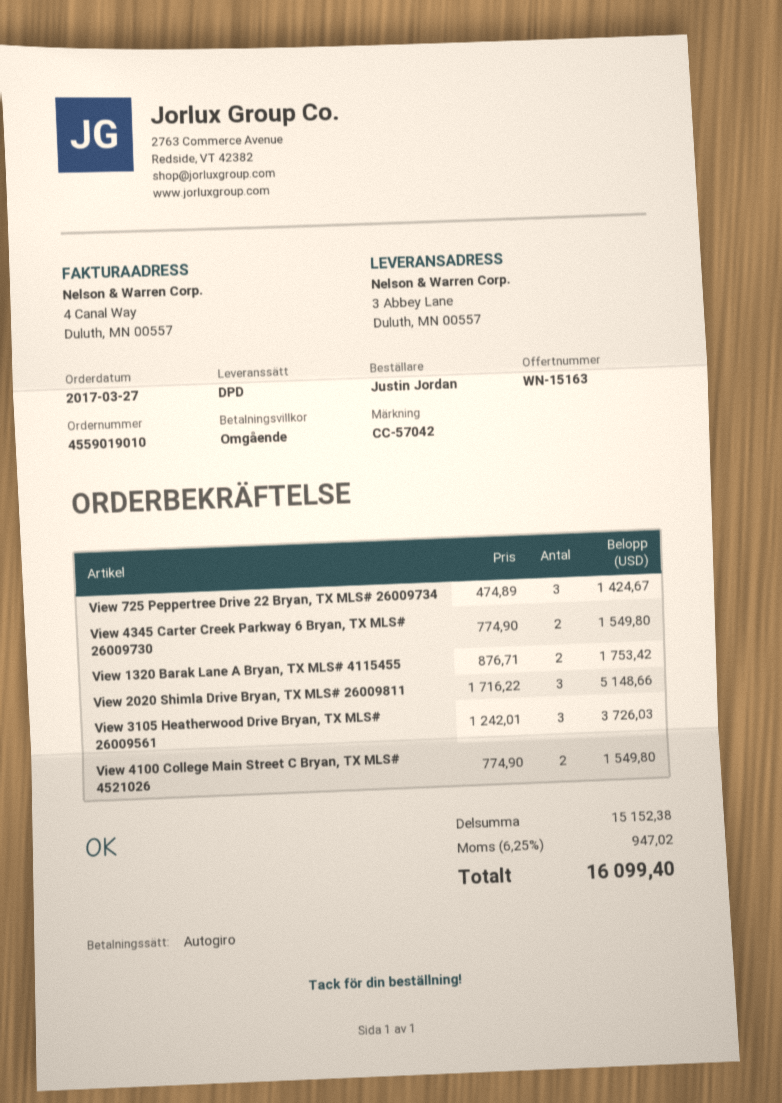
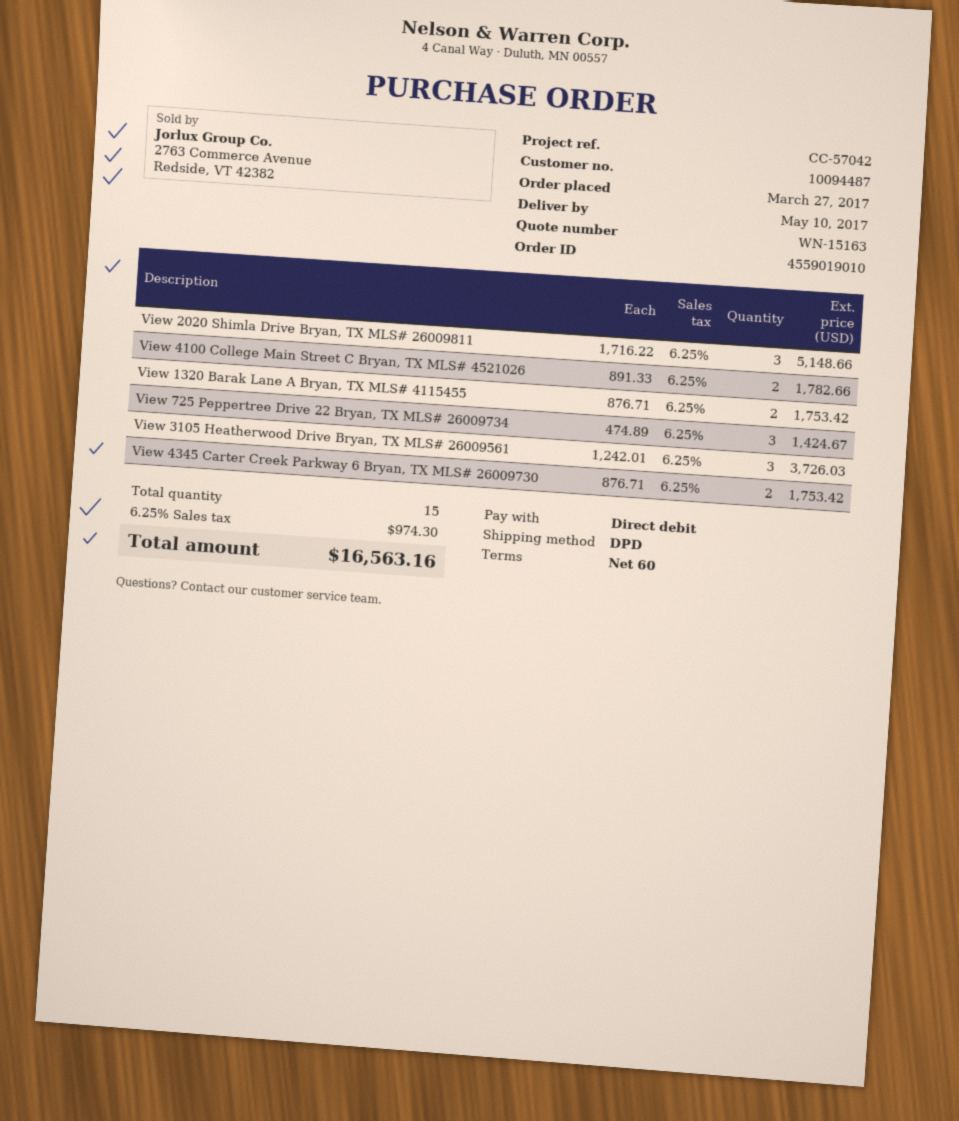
payment terms: on receipt -> 60 days
View 4345 Carter Creek Parkway 6 Bryan, TX MLS# 26009730: 2 x 774.90 = 1549.80 -> 2 x 876.71 = 1753.42
View 4100 College Main Street C Bryan, TX MLS# 4521026: 2 x 774.90 = 1549.80 -> 2 x 891.33 = 1782.66
tax: 6.25% = 947.02 -> 6.25% = 974.30
total: 16099.40 -> 16563.16

